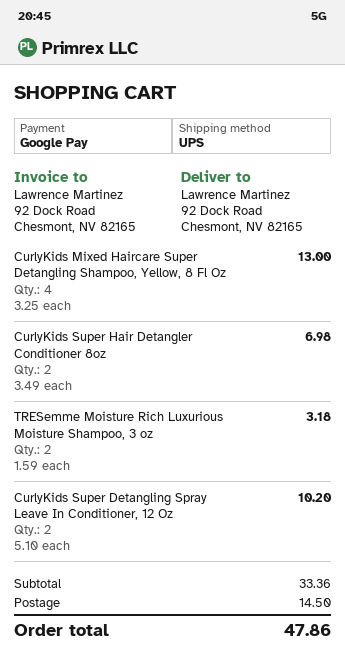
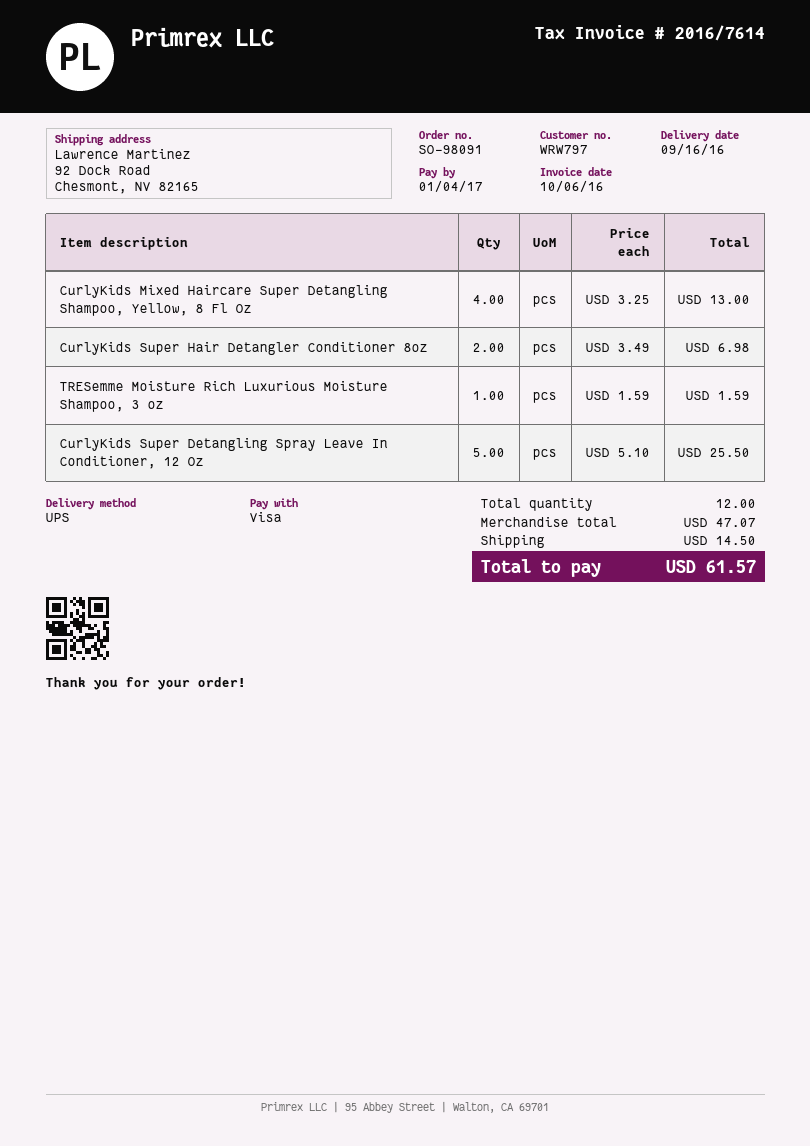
payment method: Google Pay -> Visa
TRESemme Moisture Rich Luxurious Moisture Shampoo, 3 oz: 2 x 1.59 = 3.18 -> 1 x 1.59 = 1.59
CurlyKids Super Detangling Spray Leave In Conditioner, 12 Oz: 2 x 5.10 = 10.20 -> 5 x 5.10 = 25.50
subtotal: 33.36 -> 47.07
total: 47.86 -> 61.57

